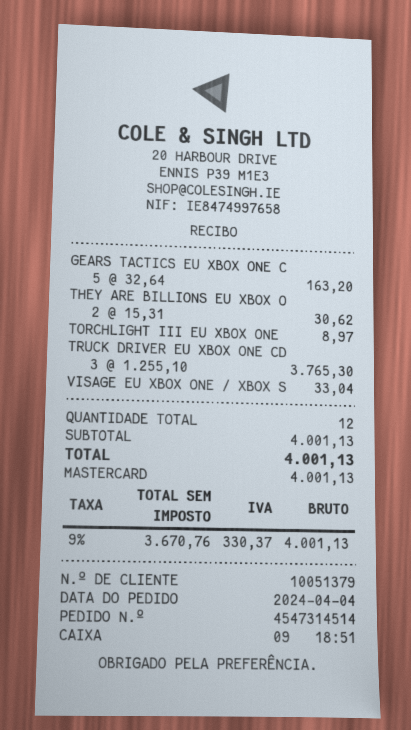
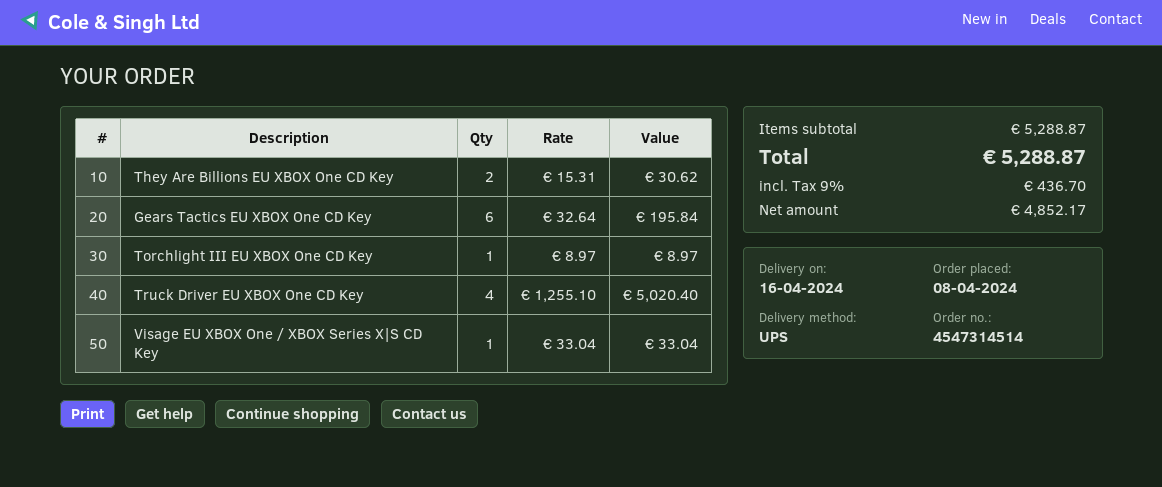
order date: 2024-04-04 -> 2024-04-08
GEARS TACTICS EU XBOX ONE C: 5 x 32.64 = 163.20 -> 6 x 32.64 = 195.84
TRUCK DRIVER EU XBOX ONE CD: 3 x 1255.10 = 3765.30 -> 4 x 1255.10 = 5020.40
subtotal: 4001.13 -> 5288.87
net: 3670.76 -> 4852.17
tax: 9% = 330.37 -> 9% = 436.70
total: 4001.13 -> 5288.87

